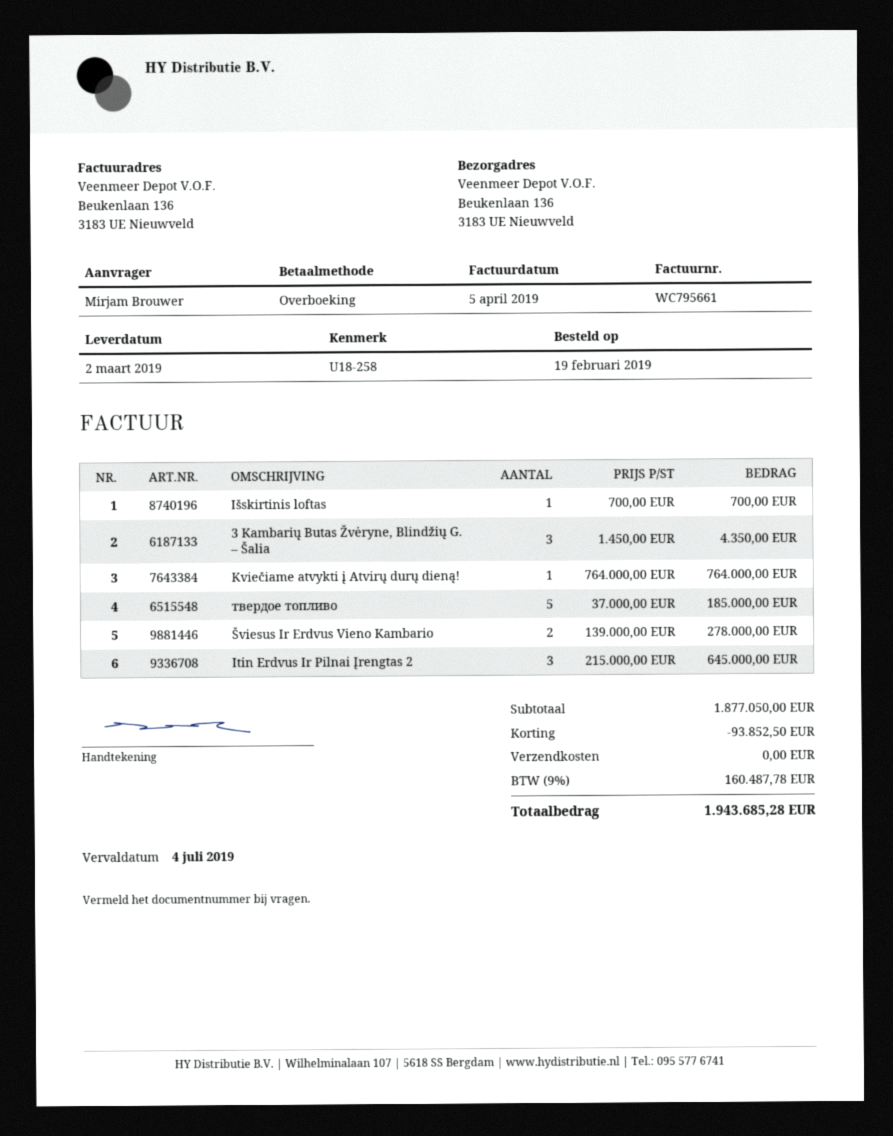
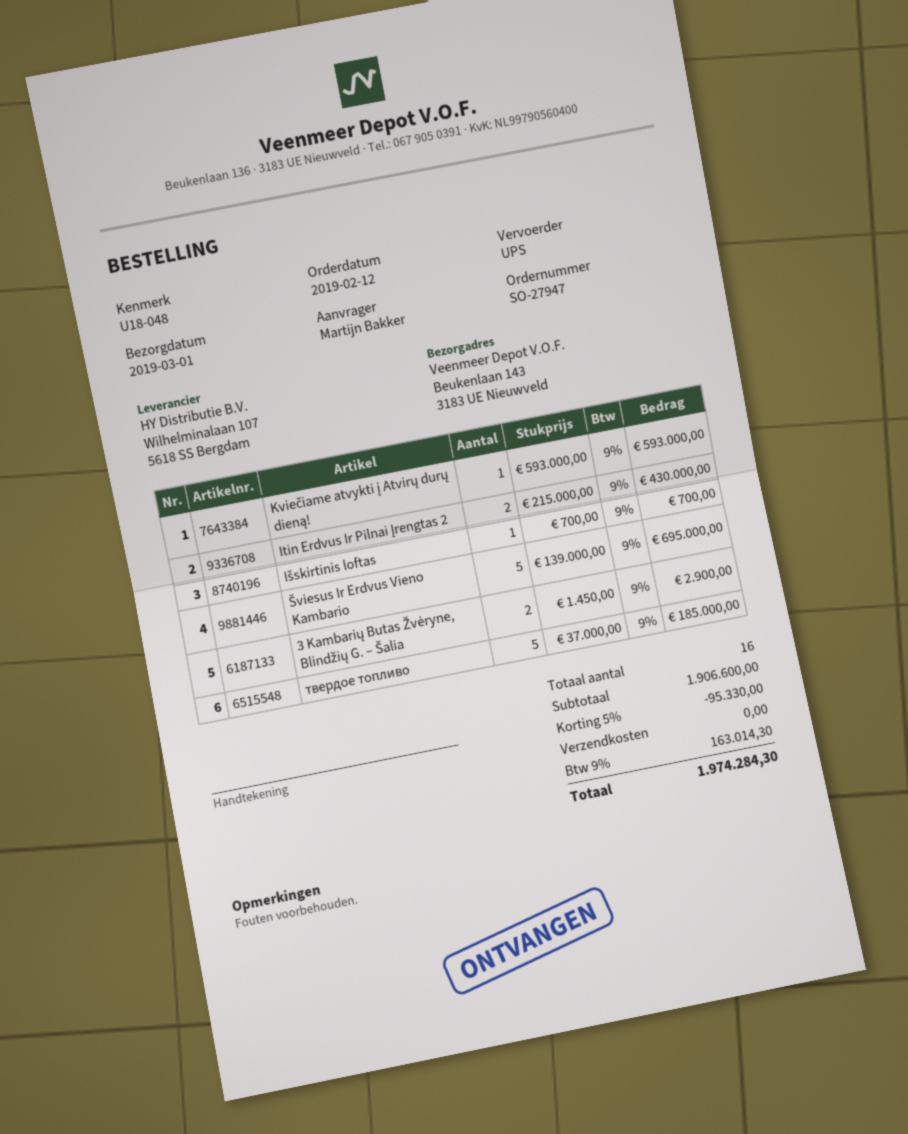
order date: 2019-02-19 -> 2019-02-12
delivery date: 2019-03-02 -> 2019-03-01
reference: U18-258 -> U18-048
ordered by: Mirjam Brouwer -> Martijn Bakker
ship to: Beukenlaan 136, 3183 UE Nieuwveld -> Beukenlaan 143, 3183 UE Nieuwveld
3 Kambarių Butas Žvėryne, Blindžių G. – Šalia: 3 x 1450.00 = 4350.00 -> 2 x 1450.00 = 2900.00
Kviečiame atvykti į Atvirų durų dieną!: 1 x 764000.00 = 764000.00 -> 1 x 593000.00 = 593000.00
Šviesus Ir Erdvus Vieno Kambario: 2 x 139000.00 = 278000.00 -> 5 x 139000.00 = 695000.00
Itin Erdvus Ir Pilnai Įrengtas 2: 3 x 215000.00 = 645000.00 -> 2 x 215000.00 = 430000.00
subtotal: 1877050.00 -> 1906600.00
discount: 93852.50 -> 95330.00
tax: 9% = 160487.78 -> 9% = 163014.30
total: 1943685.28 -> 1974284.30

